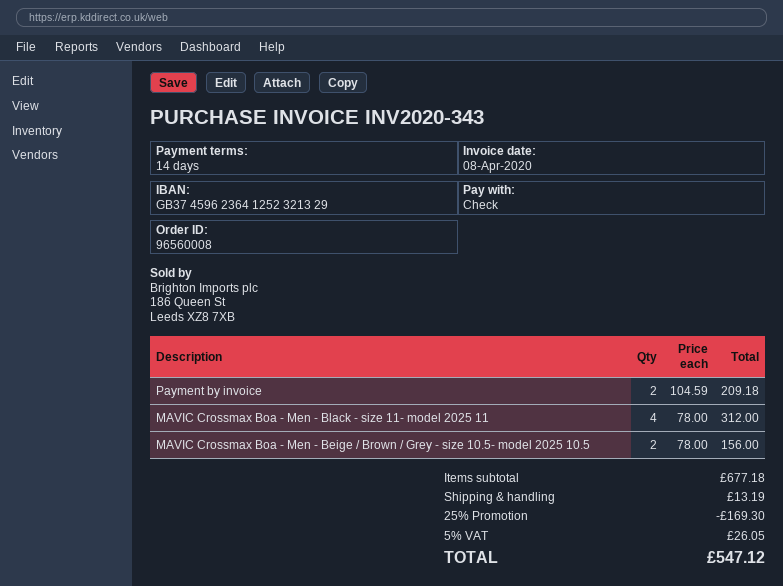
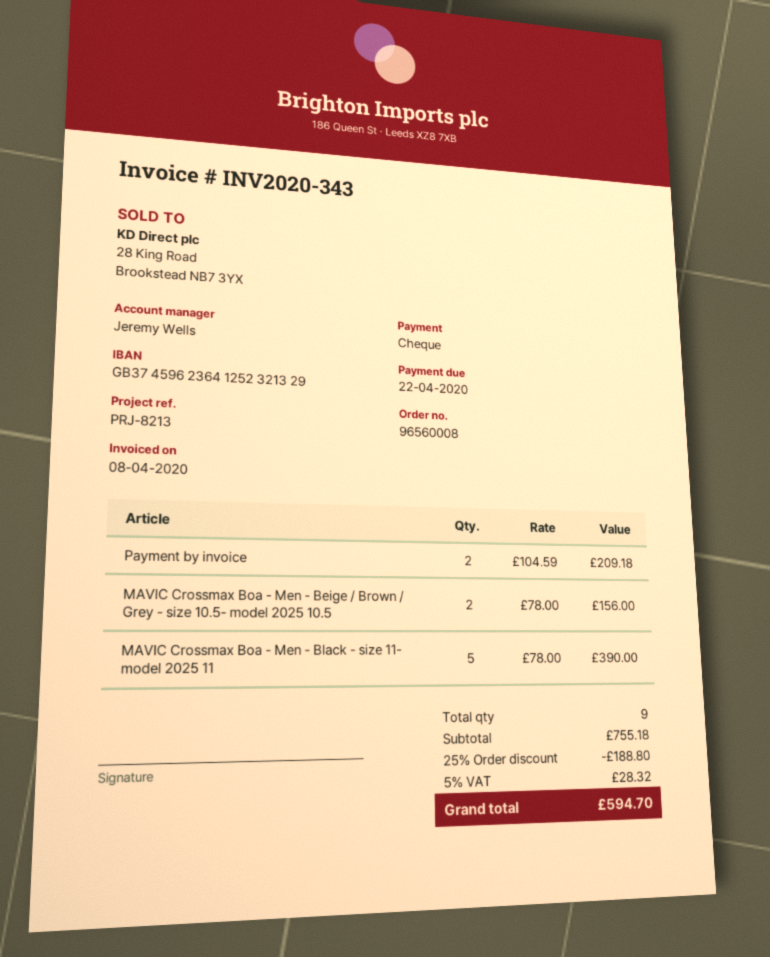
MAVIC Crossmax Boa - Men - Black - size 11- model 2025 11: 4 x 78.00 = 312.00 -> 5 x 78.00 = 390.00
subtotal: 677.18 -> 755.18
discount: 25% = 169.30 -> 25% = 188.80
shipping: 13.19 -> none
tax: 5% = 26.05 -> 5% = 28.32
total: 547.12 -> 594.70

